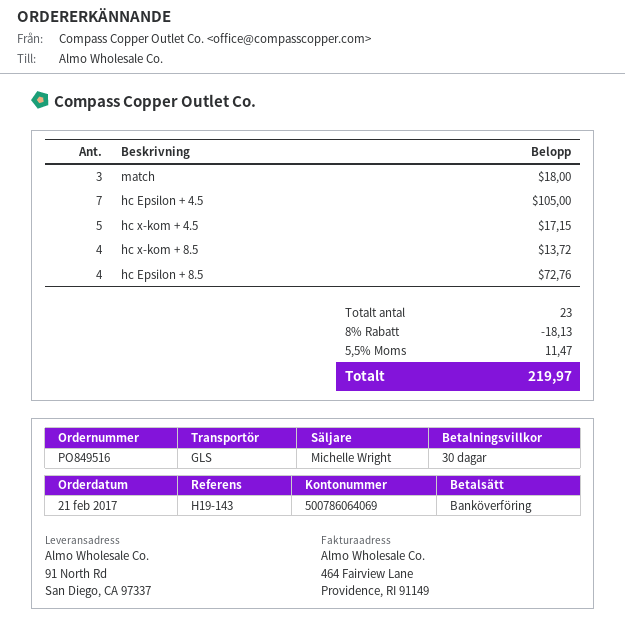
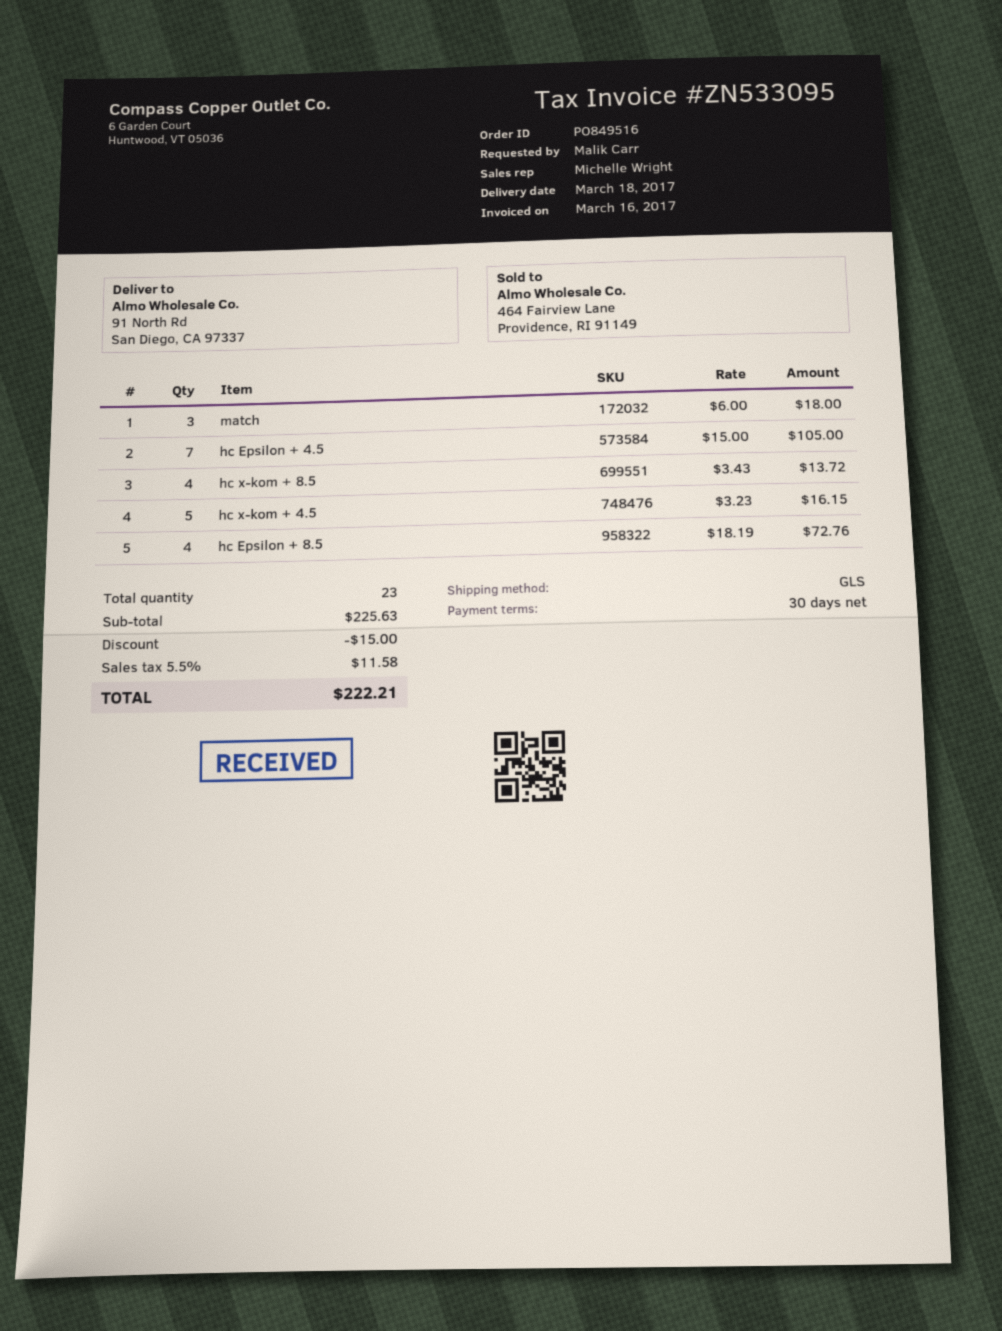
hc x-kom + 4.5: 5 for 17.15 -> 5 for 16.15
discount: 18.13 -> 15.00
tax: 5.5% = 11.47 -> 5.5% = 11.58
total: 219.97 -> 222.21

